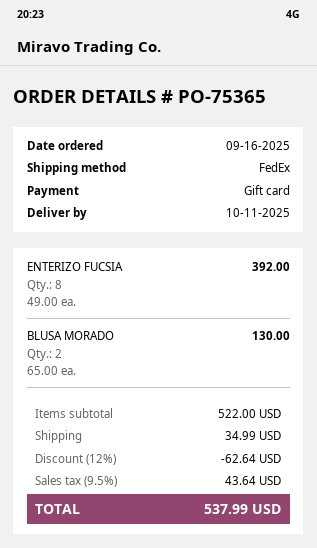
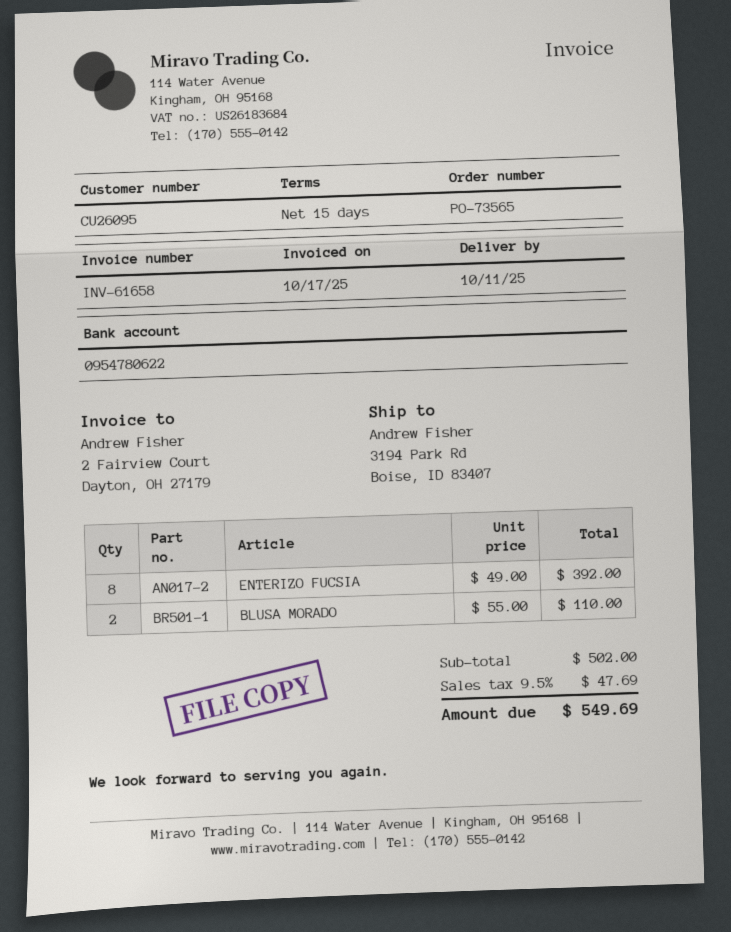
order number: PO-75365 -> PO-73565
BLUSA MORADO: 2 x 65.00 = 130.00 -> 2 x 55.00 = 110.00
subtotal: 522.00 -> 502.00
discount: 12% = 62.64 -> none
shipping: 34.99 -> none
tax: 9.5% = 43.64 -> 9.5% = 47.69
total: 537.99 -> 549.69

